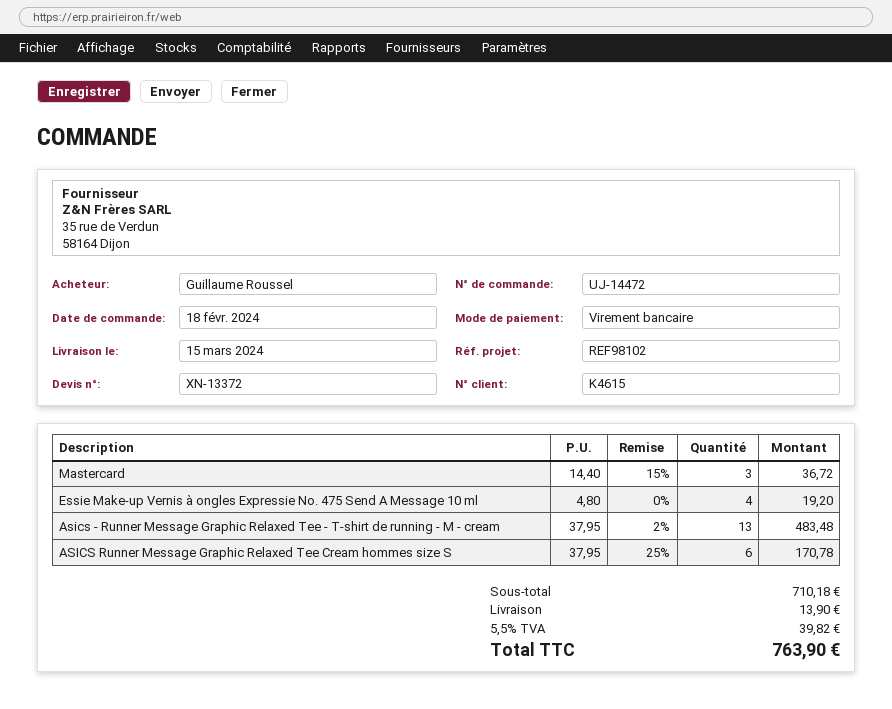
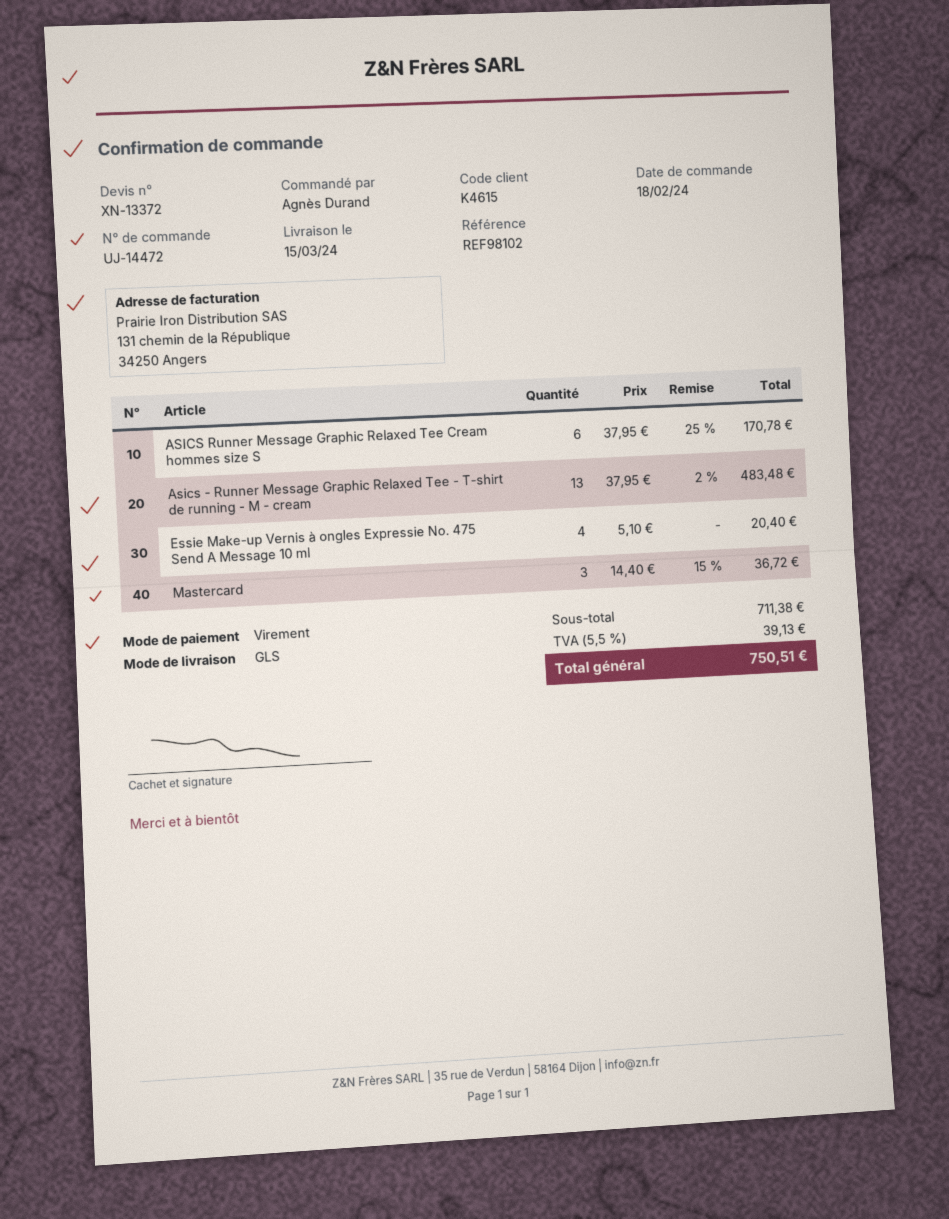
ordered by: Guillaume Roussel -> Agnès Durand
Essie Make-up Vernis à ongles Expressie No. 475 Send A Message 10 ml: 4 x 4.80 = 19.20 -> 4 x 5.10 = 20.40
subtotal: 710.18 -> 711.38
shipping: 13.90 -> none
tax: 5.5% = 39.82 -> 5.5% = 39.13
total: 763.90 -> 750.51

